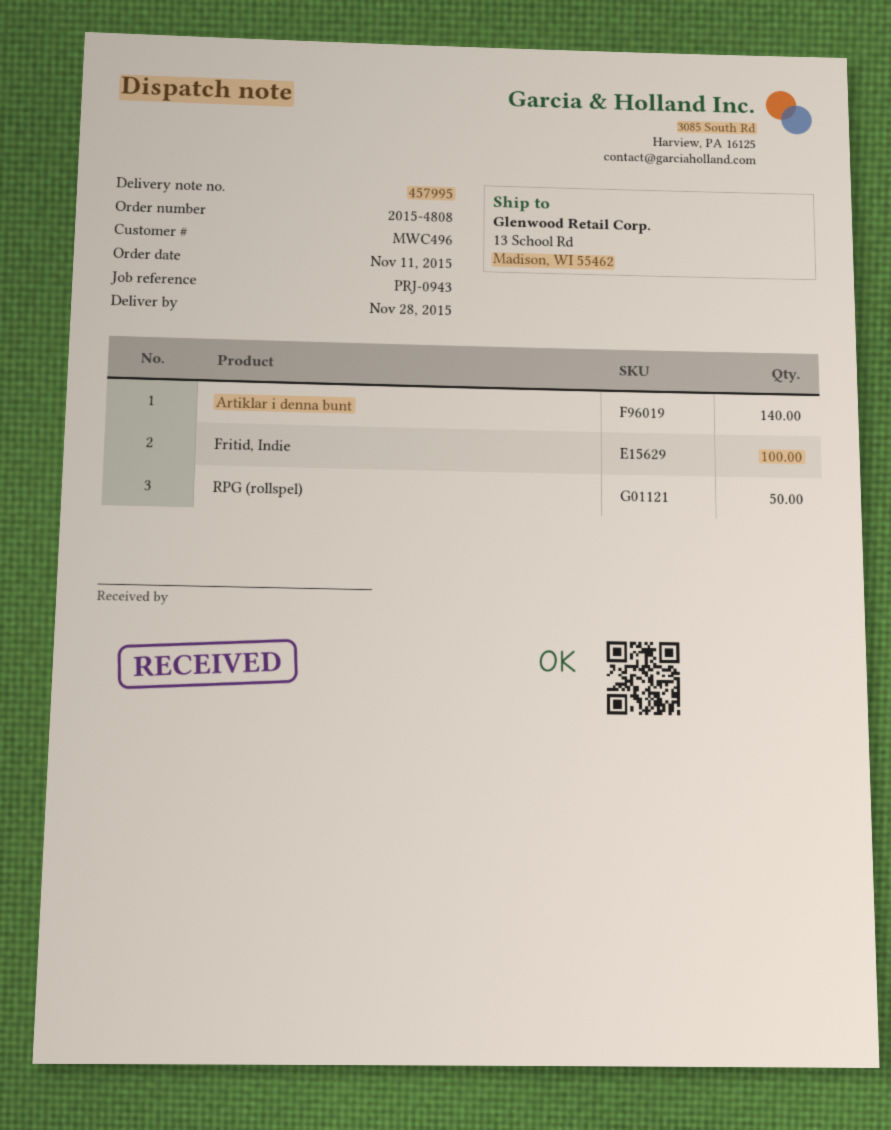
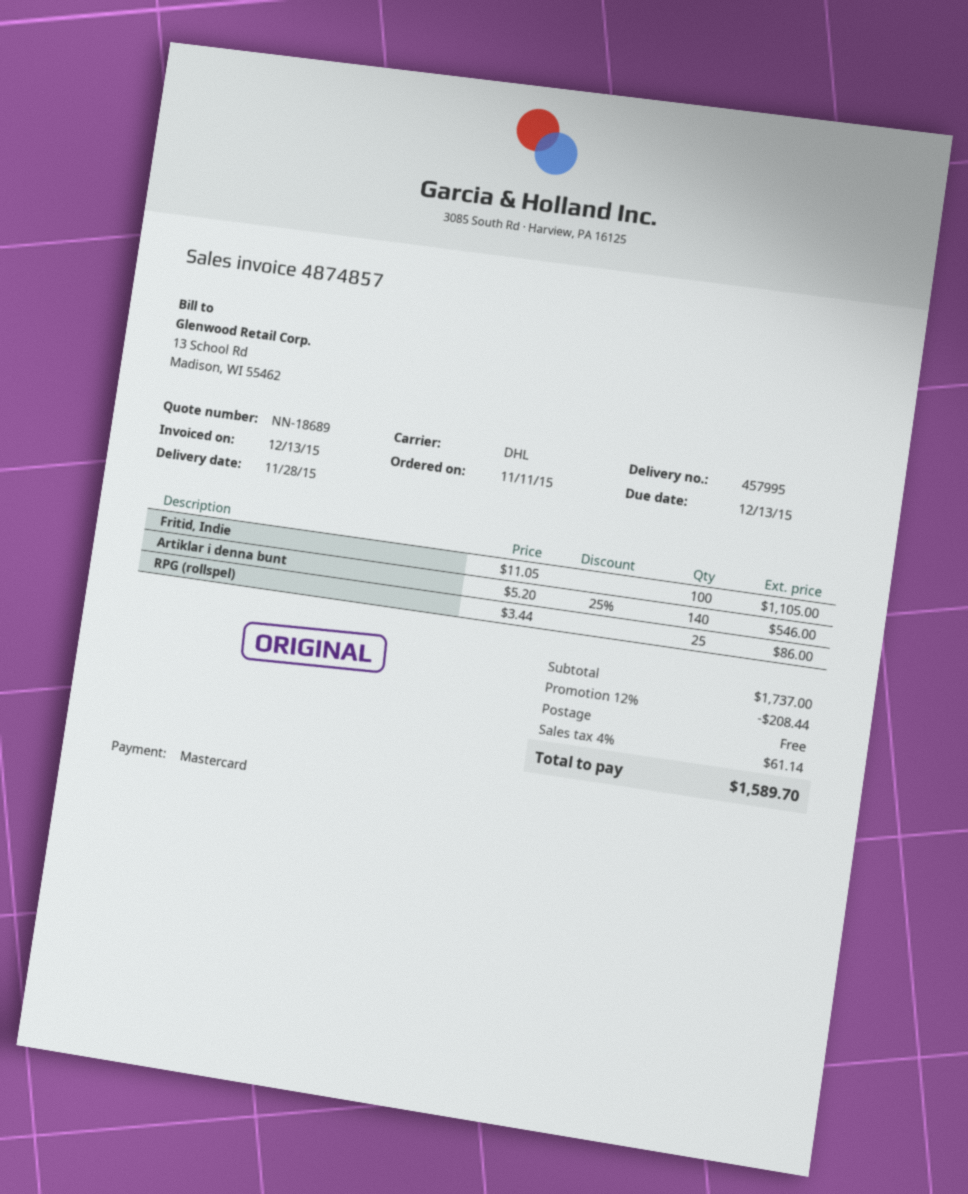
RPG (rollspel): 50 -> 25

